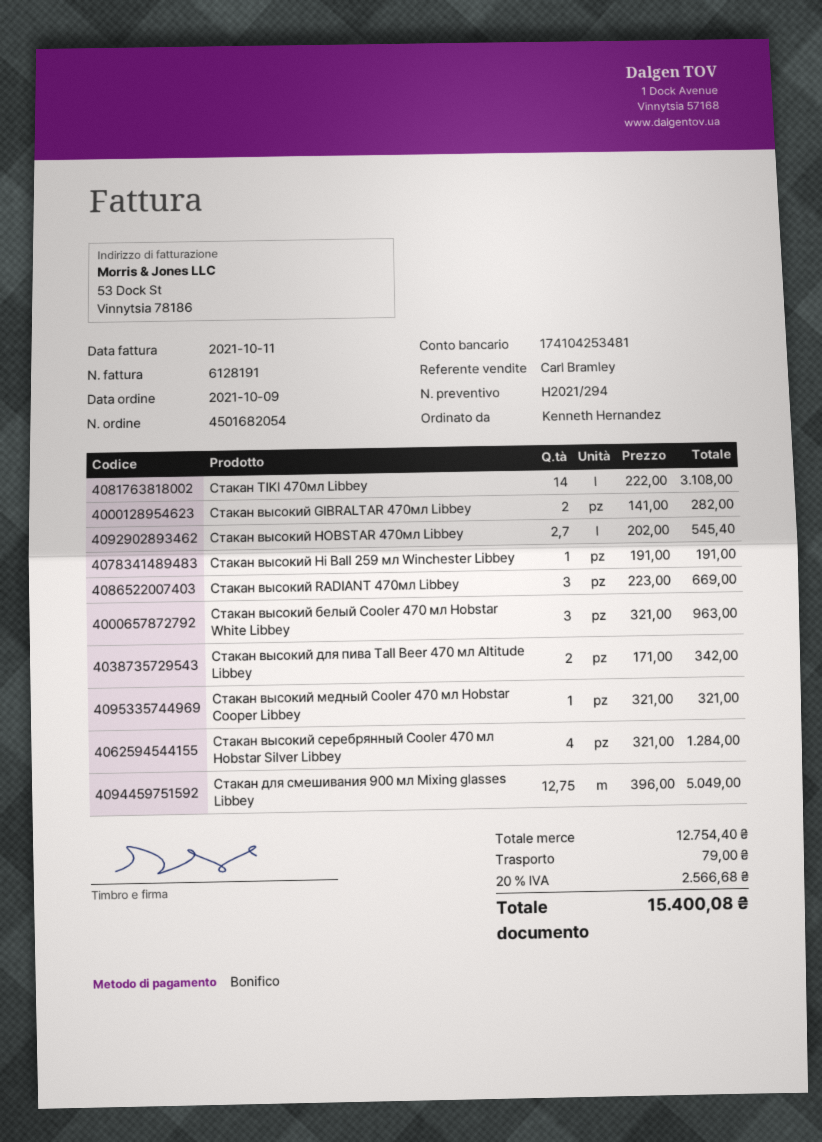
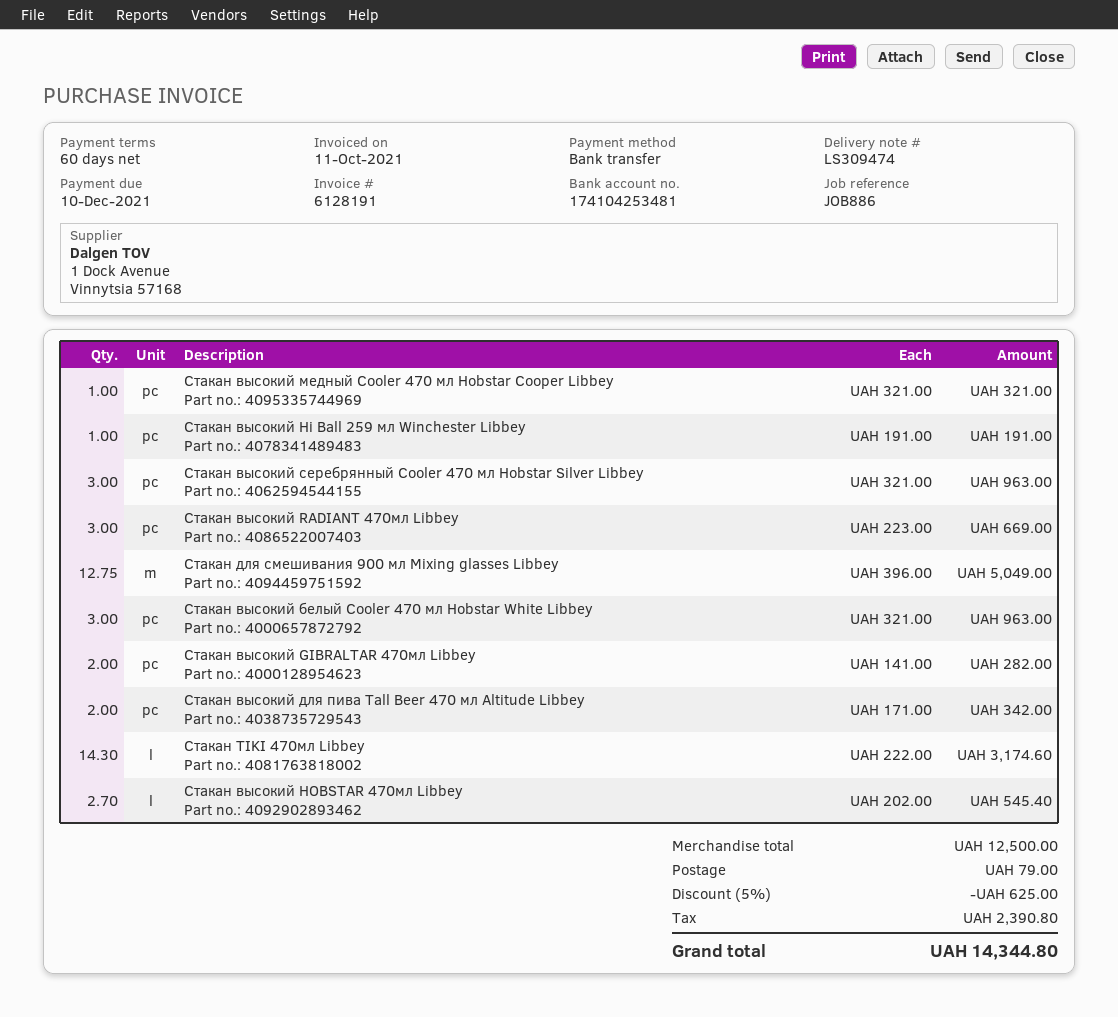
Стакан TIKI 470мл Libbey: 14 x 222.00 = 3108.00 -> 14.3 x 222.00 = 3174.60
Стакан высокий серебрянный Cooler 470 мл Hobstar Silver Libbey: 4 x 321.00 = 1284.00 -> 3 x 321.00 = 963.00
subtotal: 12754.40 -> 12500.00
discount: none -> 5% = 625.00
tax: 2566.68 -> 2390.80
total: 15400.08 -> 14344.80

